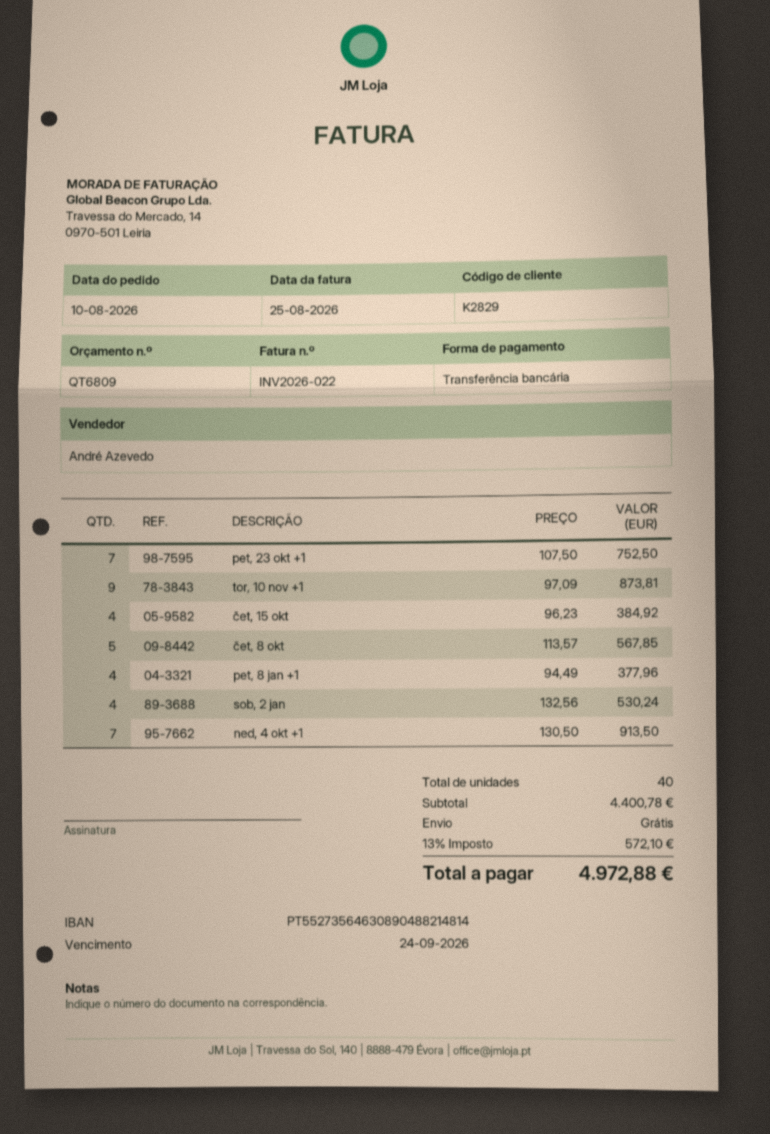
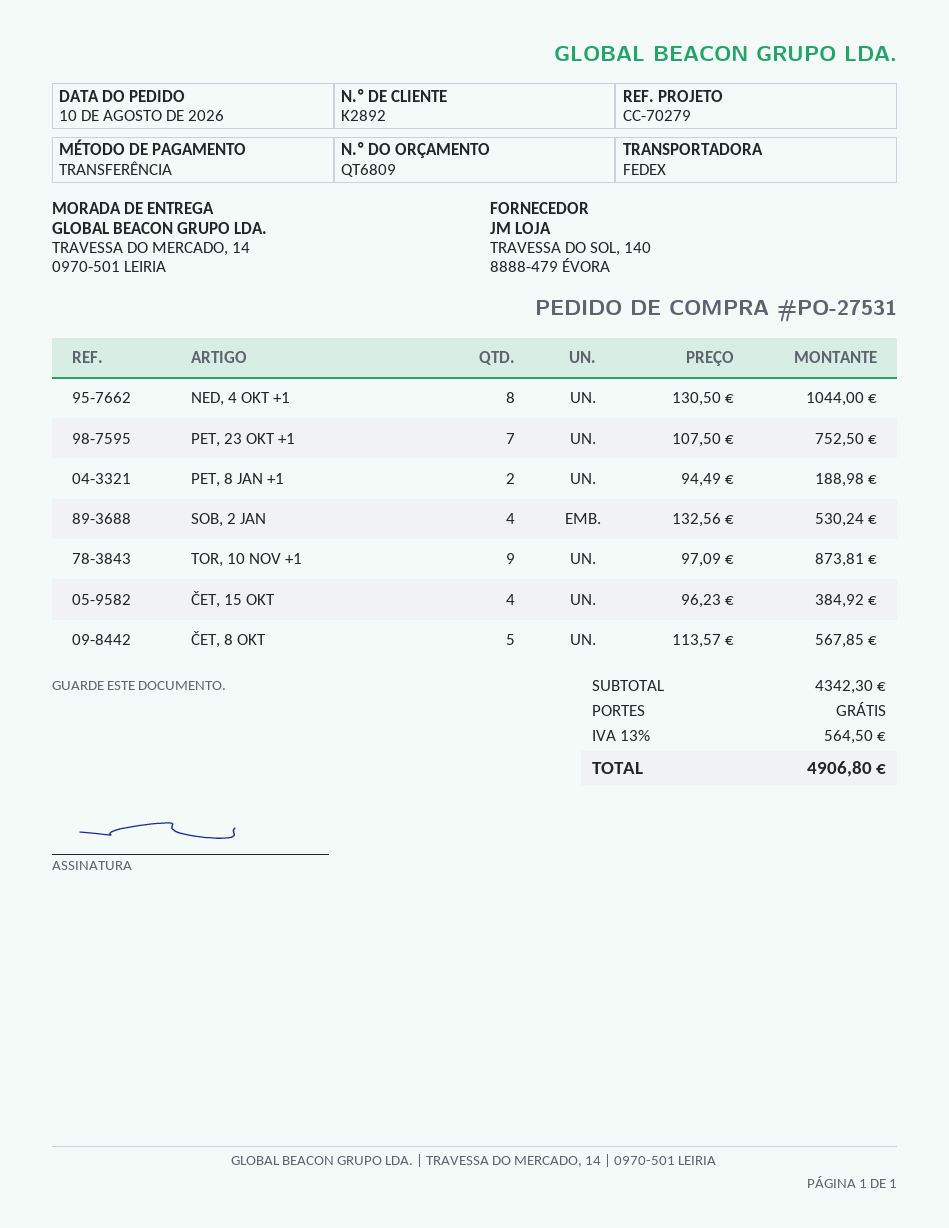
customer number: K2829 -> K2892
pet, 8 jan +1: 4 x 94.49 = 377.96 -> 2 x 94.49 = 188.98
ned, 4 okt +1: 7 x 130.50 = 913.50 -> 8 x 130.50 = 1044.00
subtotal: 4400.78 -> 4342.30
tax: 13% = 572.10 -> 13% = 564.50
total: 4972.88 -> 4906.80

